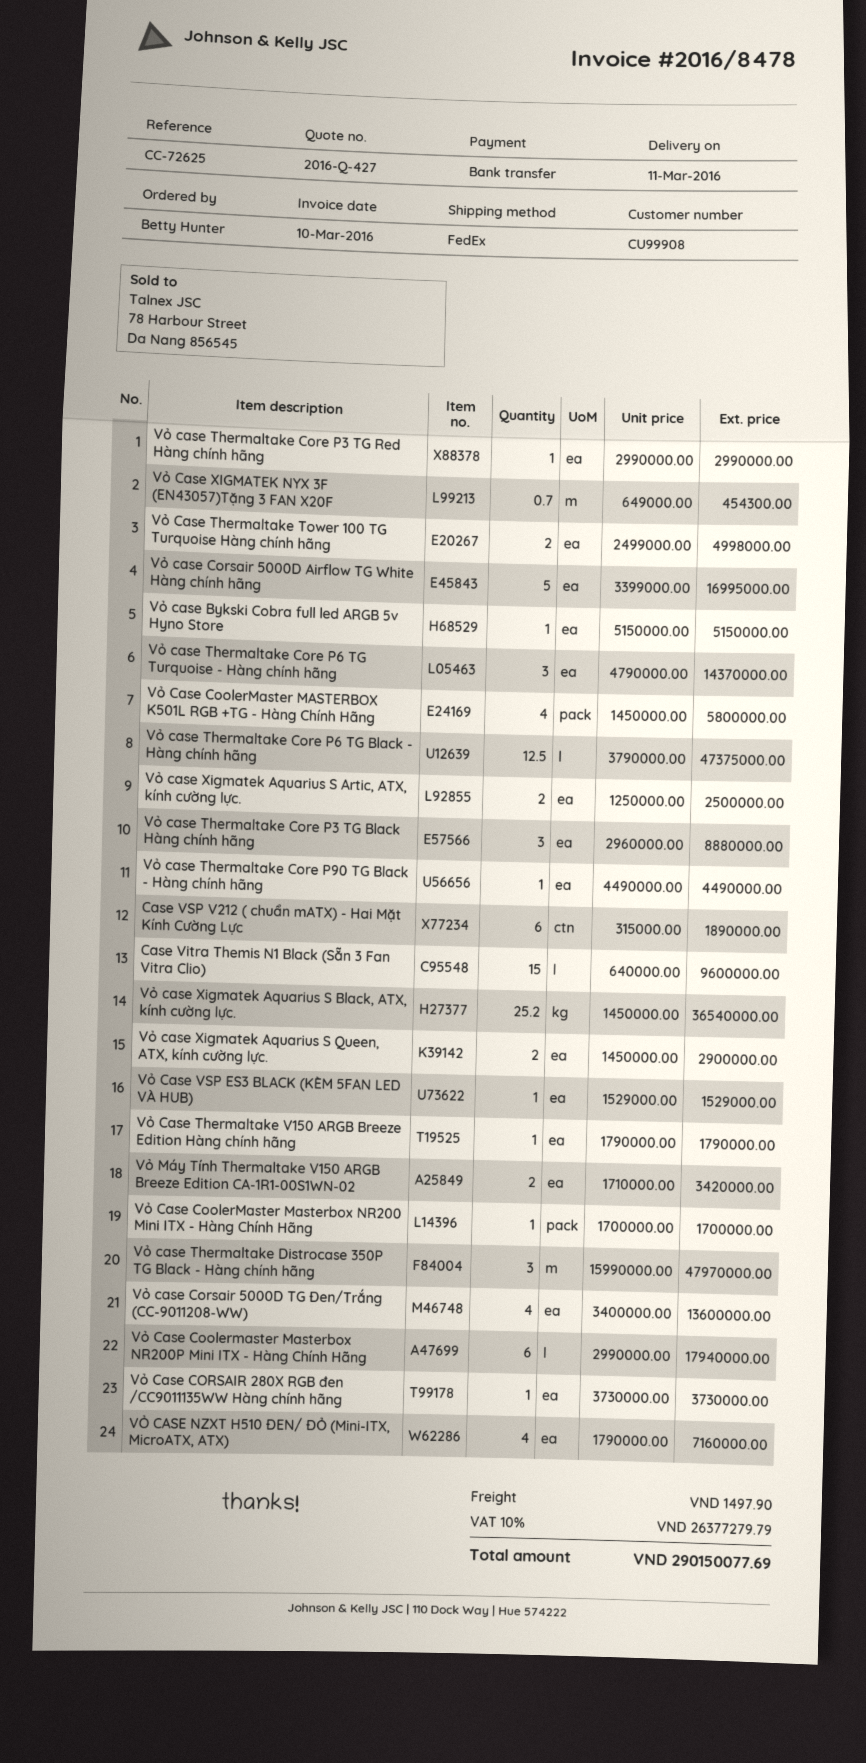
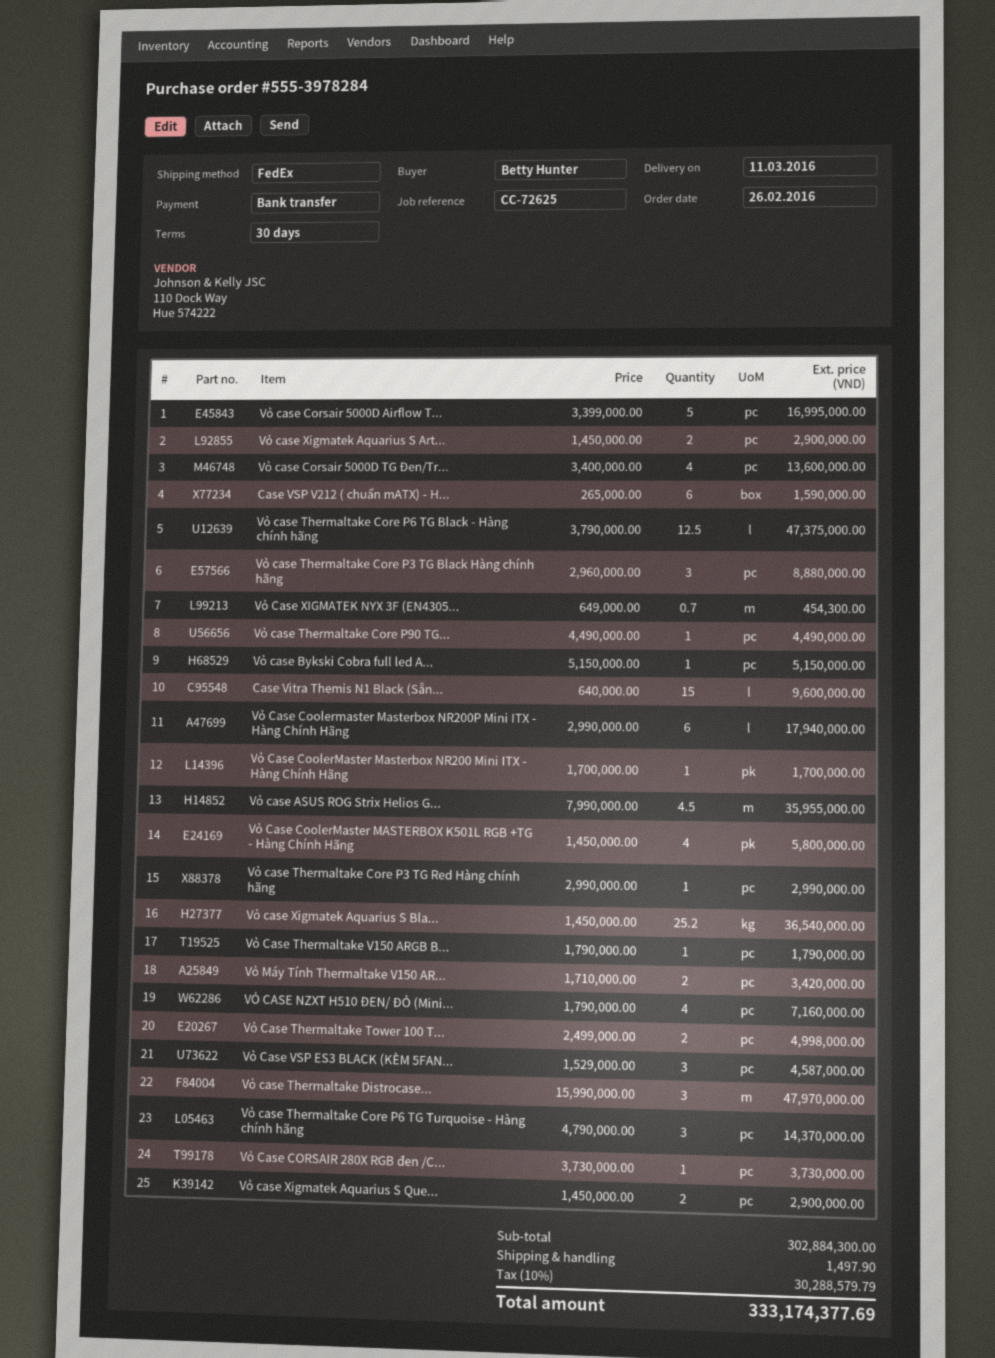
Vỏ case Xigmatek Aquarius S Artic, ATX, kính cường lực.: 2 x 1250000.00 = 2500000.00 -> 2 x 1450000.00 = 2900000.00
Case VSP V212 ( chuẩn mATX) - Hai Mặt Kính Cường Lực: 6 x 315000.00 = 1890000.00 -> 6 x 265000.00 = 1590000.00
Vỏ Case VSP ES3 BLACK (KÈM 5FAN LED VÀ HUB): 1 x 1529000.00 = 1529000.00 -> 3 x 1529000.00 = 4587000.00
Vỏ case ASUS ROG Strix Helios G...: none -> 4.5 x 7990000.00 = 35955000.00
tax: 10% = 26377279.79 -> 10% = 30288579.79
total: 290150077.69 -> 333174377.69

